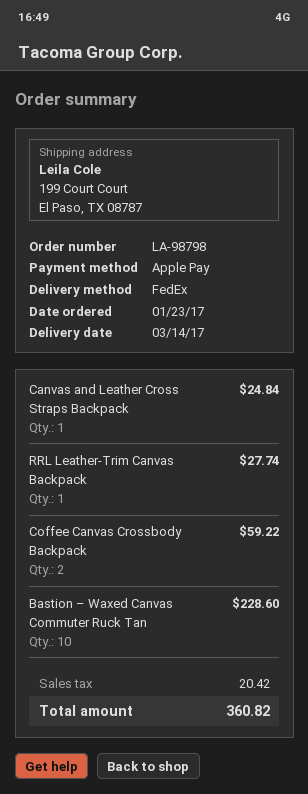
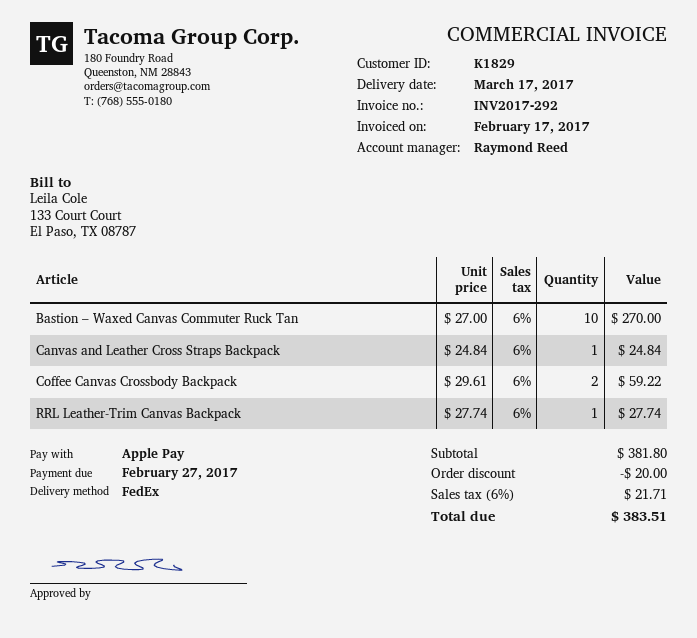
delivery date: 2017-03-14 -> 2017-03-17
Bastion – Waxed Canvas Commuter Ruck Tan: 10 for 228.60 -> 10 for 270.00
discount: none -> 20.00
tax: 20.42 -> 21.71
total: 360.82 -> 383.51

